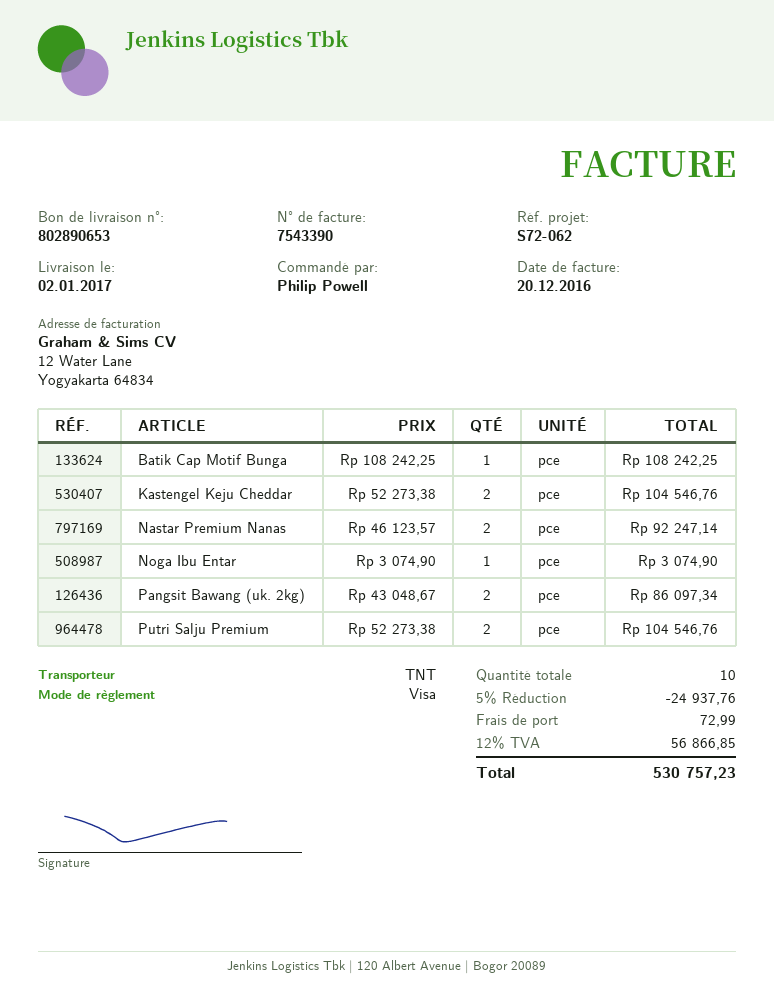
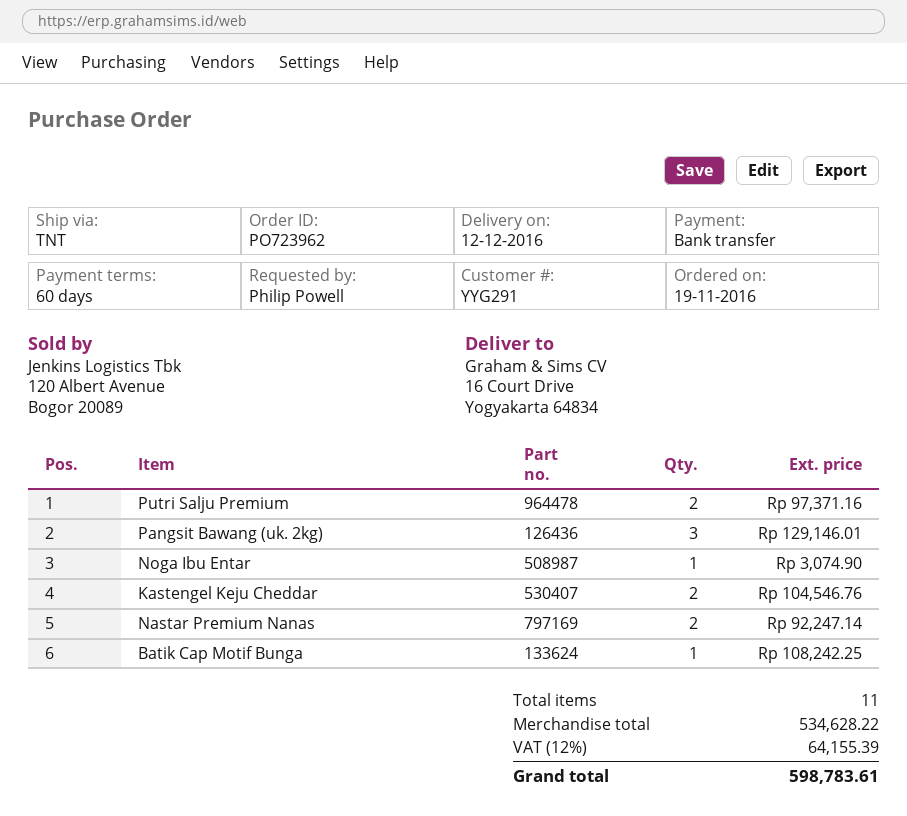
delivery date: 2017-01-02 -> 2016-12-12
payment method: Visa -> bank transfer
Pangsit Bawang (uk. 2kg): 2 for 86097.34 -> 3 for 129146.01
Putri Salju Premium: 2 for 104546.76 -> 2 for 97371.16
total quantity: 10 -> 11
discount: 5% = 24937.76 -> none
shipping: 72.99 -> none
tax: 12% = 56866.85 -> 12% = 64155.39
total: 530757.23 -> 598783.61

